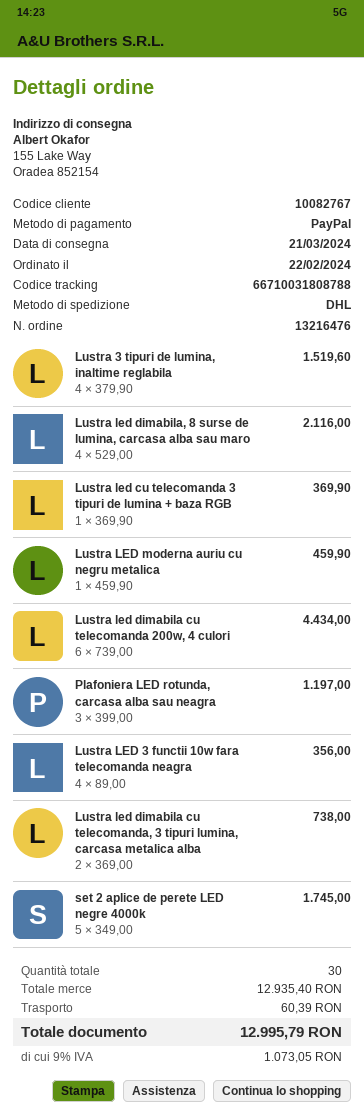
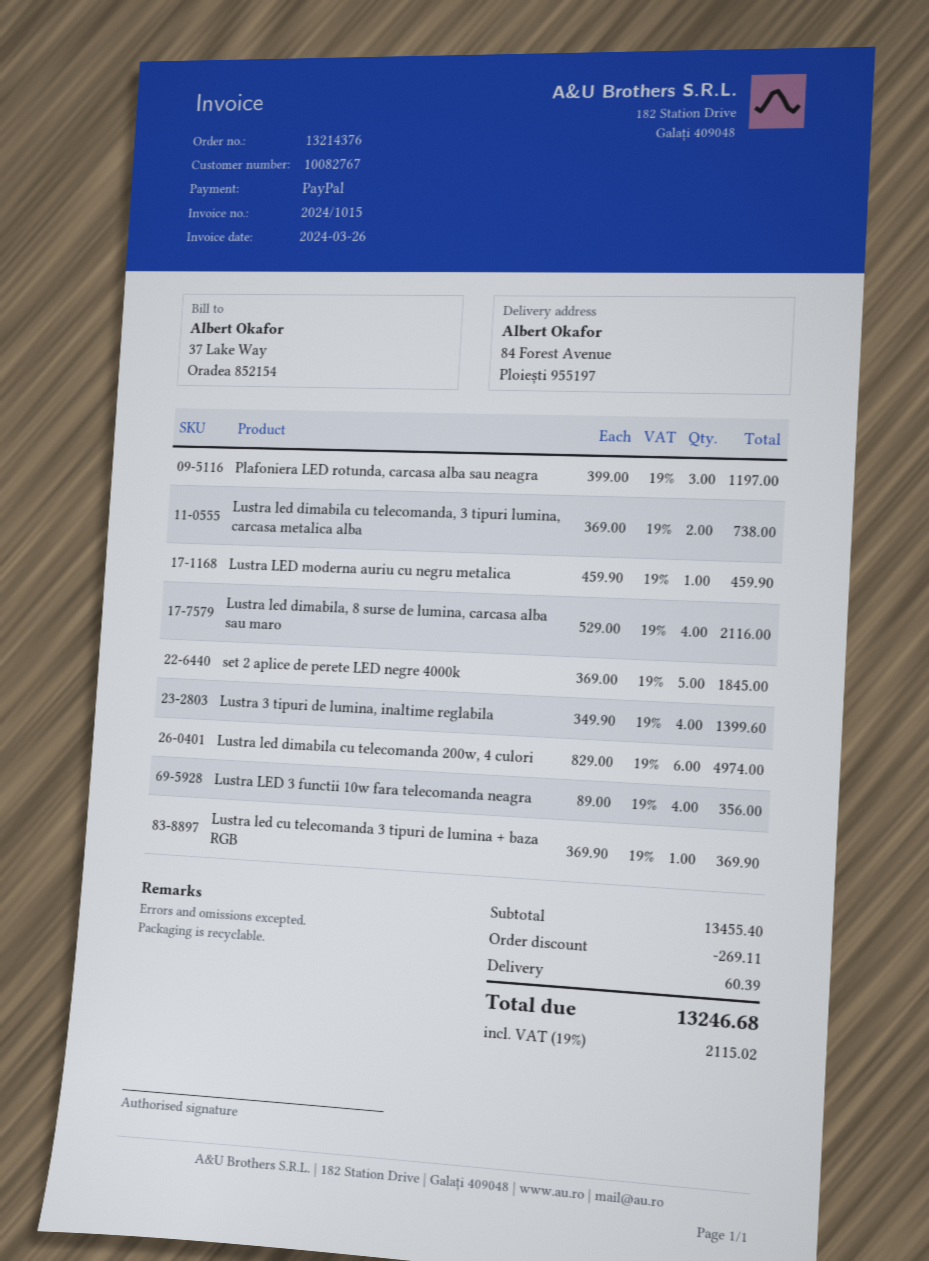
order number: 13216476 -> 13214376
ship to: 155 Lake Way, Oradea 852154 -> 84 Forest Avenue, Ploiești 955197
Lustra 3 tipuri de lumina, inaltime reglabila: 4 x 379.90 = 1519.60 -> 4 x 349.90 = 1399.60
Lustra led dimabila cu telecomanda 200w, 4 culori: 6 x 739.00 = 4434.00 -> 6 x 829.00 = 4974.00
set 2 aplice de perete LED negre 4000k: 5 x 349.00 = 1745.00 -> 5 x 369.00 = 1845.00
subtotal: 12935.40 -> 13455.40
discount: none -> 269.11
tax: 9% = 1073.05 -> 19% = 2115.02
total: 12995.79 -> 13246.68

